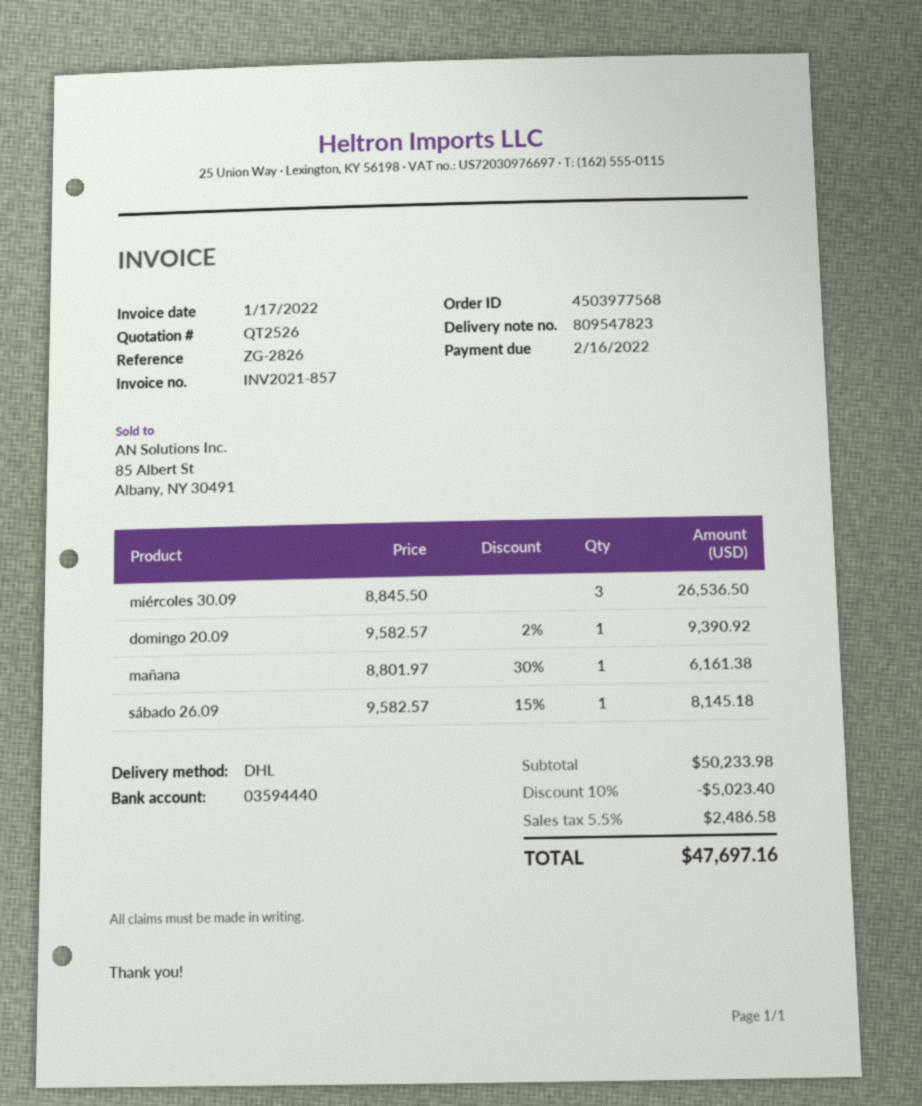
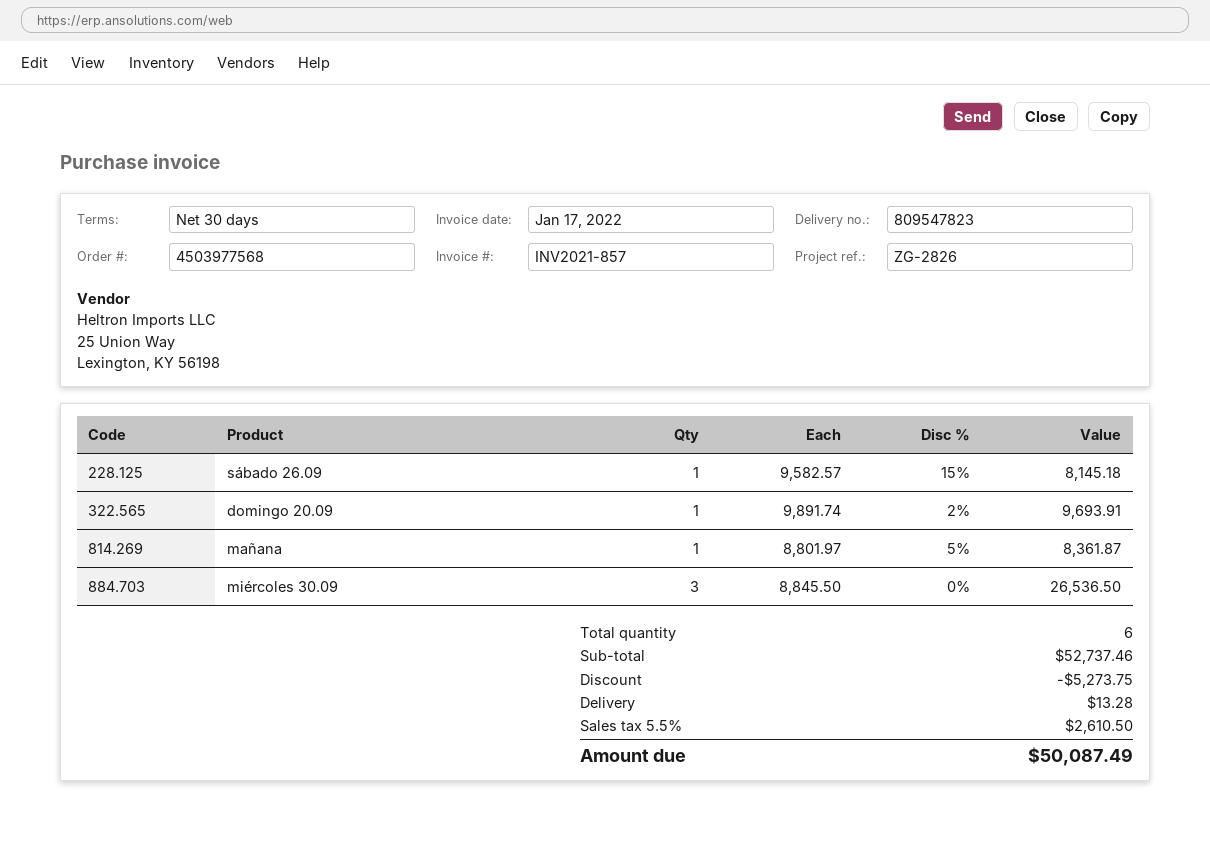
domingo 20.09: 1 x 9582.57 - 2% = 9390.92 -> 1 x 9891.74 - 2% = 9693.91
mañana: 1 x 8801.97 - 30% = 6161.38 -> 1 x 8801.97 - 5% = 8361.87
subtotal: 50233.98 -> 52737.46
discount: 5023.40 -> 5273.75
shipping: none -> 13.28
tax: 5.5% = 2486.58 -> 5.5% = 2610.50
total: 47697.16 -> 50087.49

